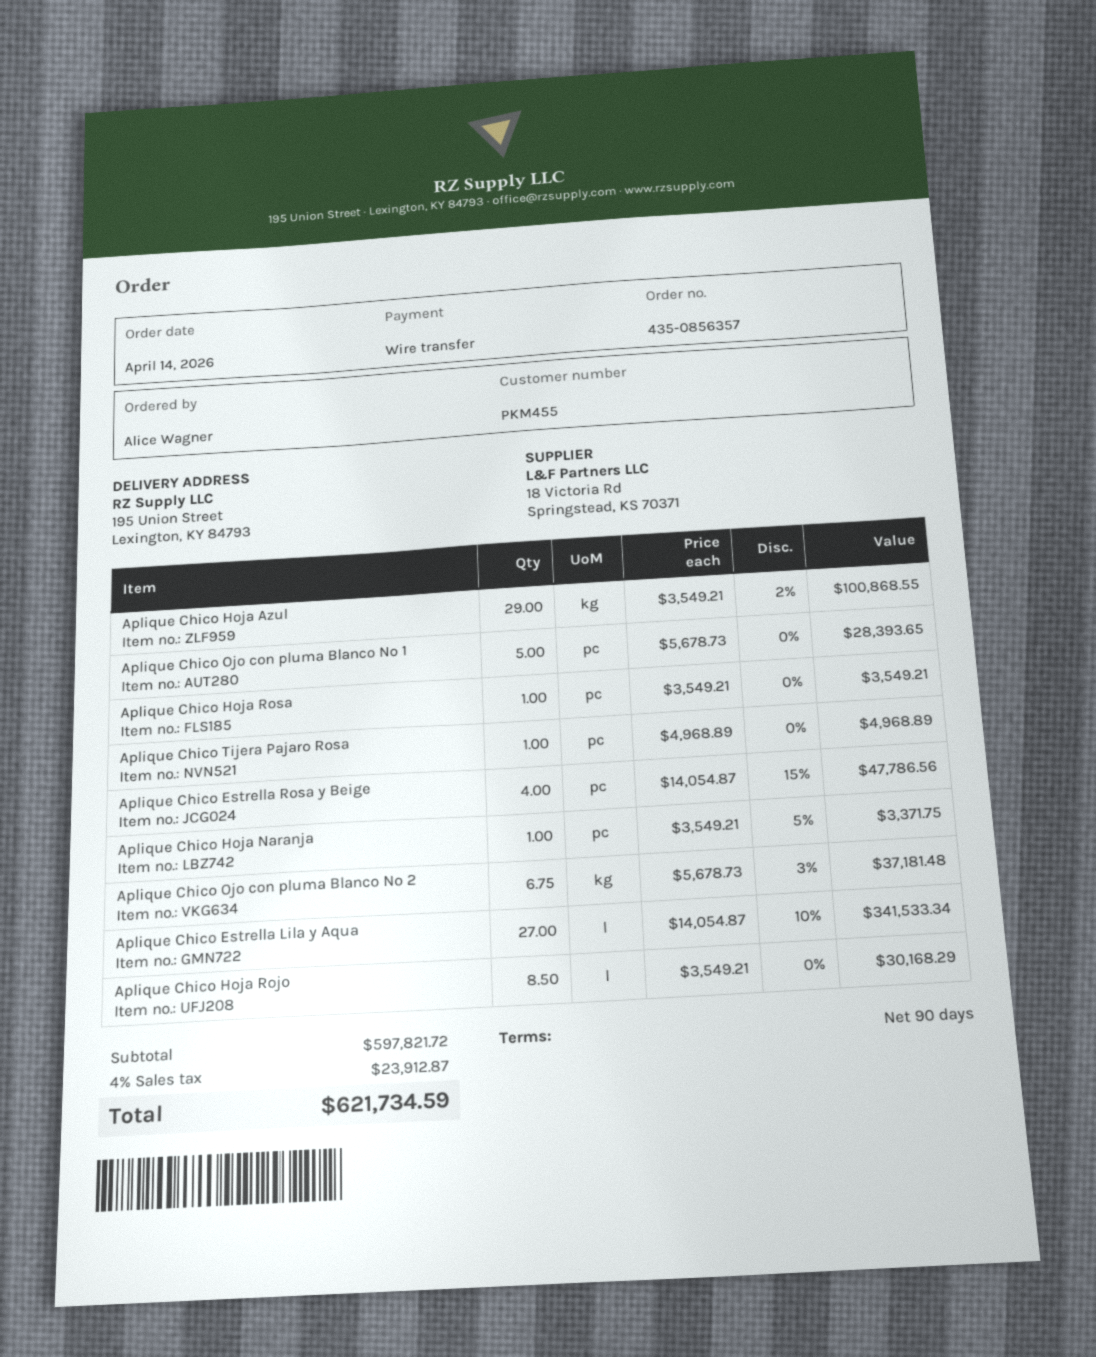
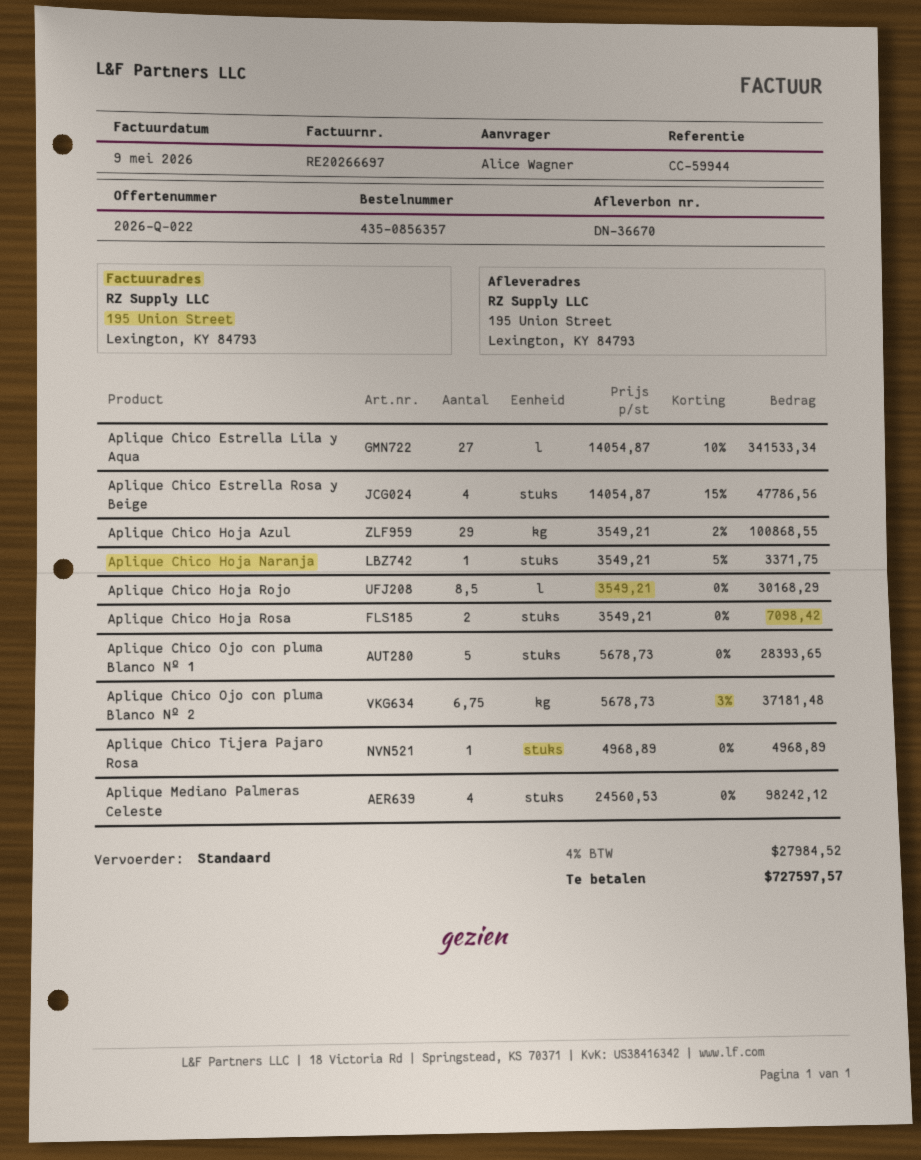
Aplique Chico Hoja Rosa: 1 x 3549.21 = 3549.21 -> 2 x 3549.21 = 7098.42
Aplique Mediano Palmeras Celeste: none -> 4 x 24560.53 = 98242.12
tax: 4% = 23912.87 -> 4% = 27984.52
total: 621734.59 -> 727597.57

